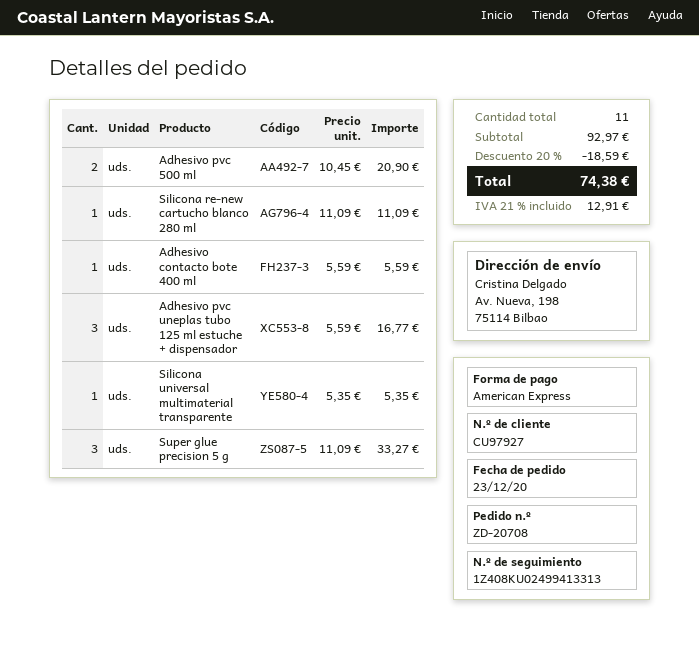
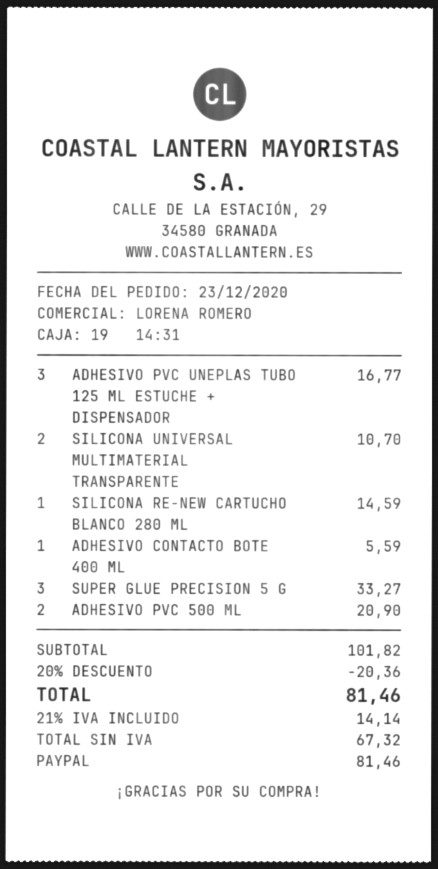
payment method: American Express -> PayPal
Silicona re-new cartucho blanco 280 ml: 1 for 11.09 -> 1 for 14.59
Silicona universal multimaterial transparente: 1 for 5.35 -> 2 for 10.70
subtotal: 92.97 -> 101.82
discount: 20% = 18.59 -> 20% = 20.36
tax: 21% = 12.91 -> 21% = 14.14
total: 74.38 -> 81.46

